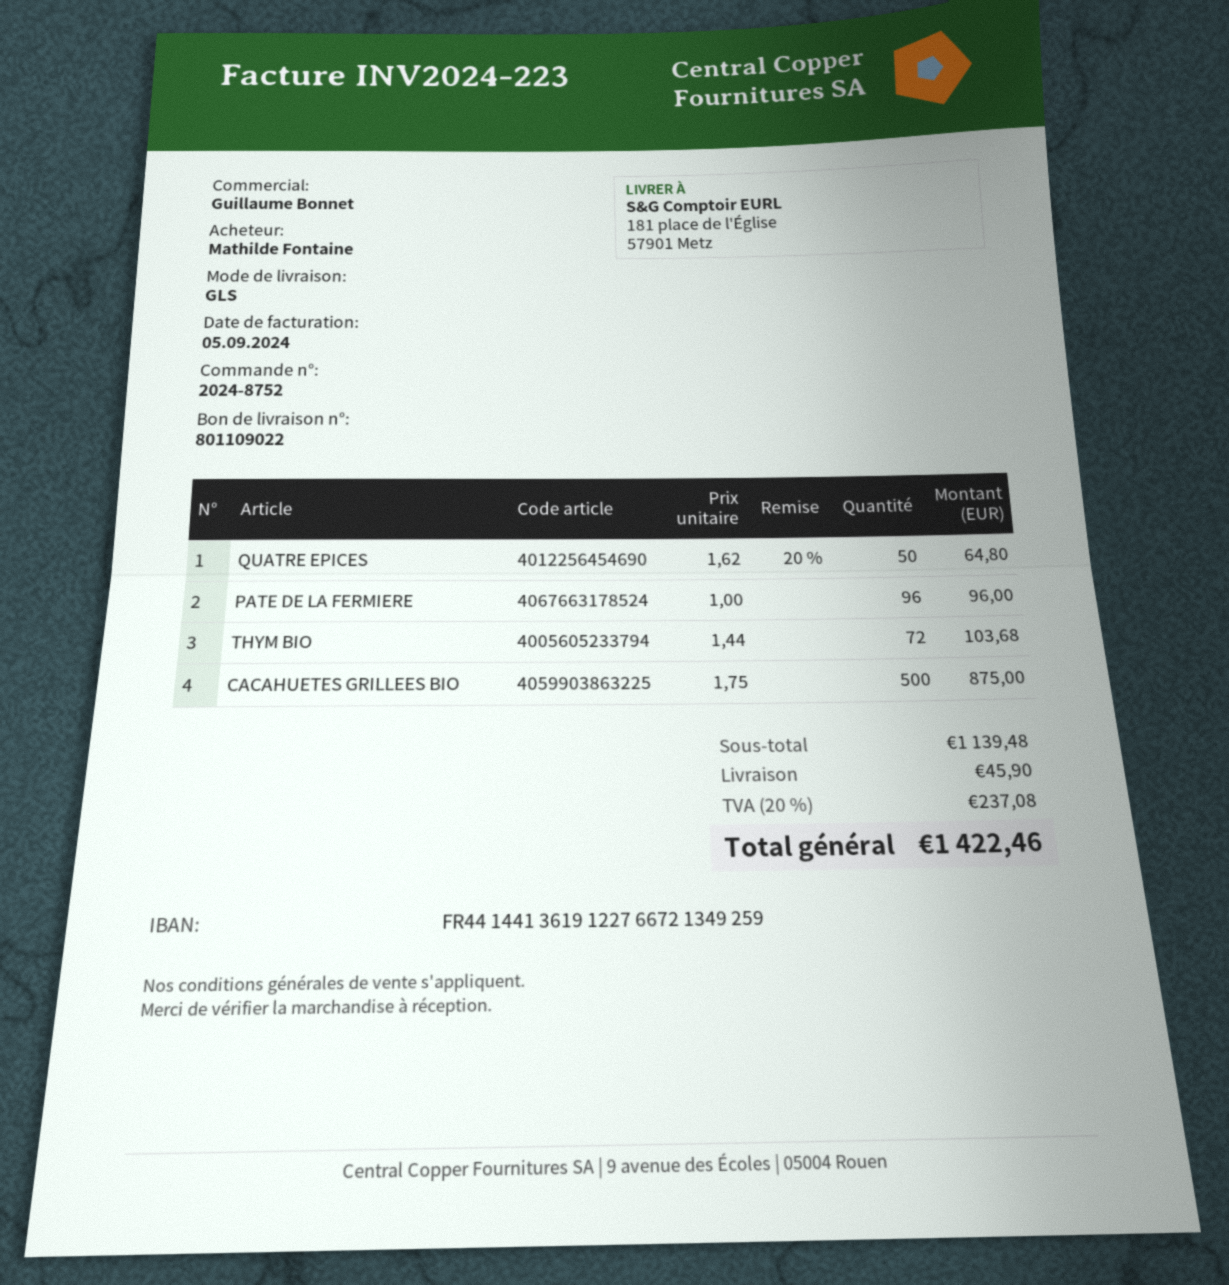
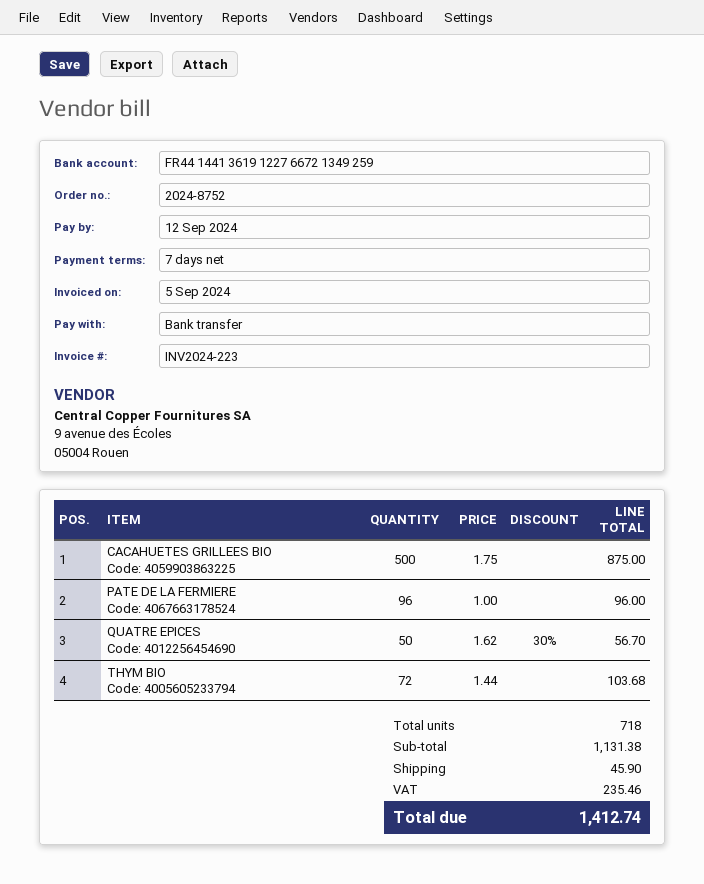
QUATRE EPICES: 50 x 1.62 - 20% = 64.80 -> 50 x 1.62 - 30% = 56.70
subtotal: 1139.48 -> 1131.38
tax: 237.08 -> 235.46
total: 1422.46 -> 1412.74

